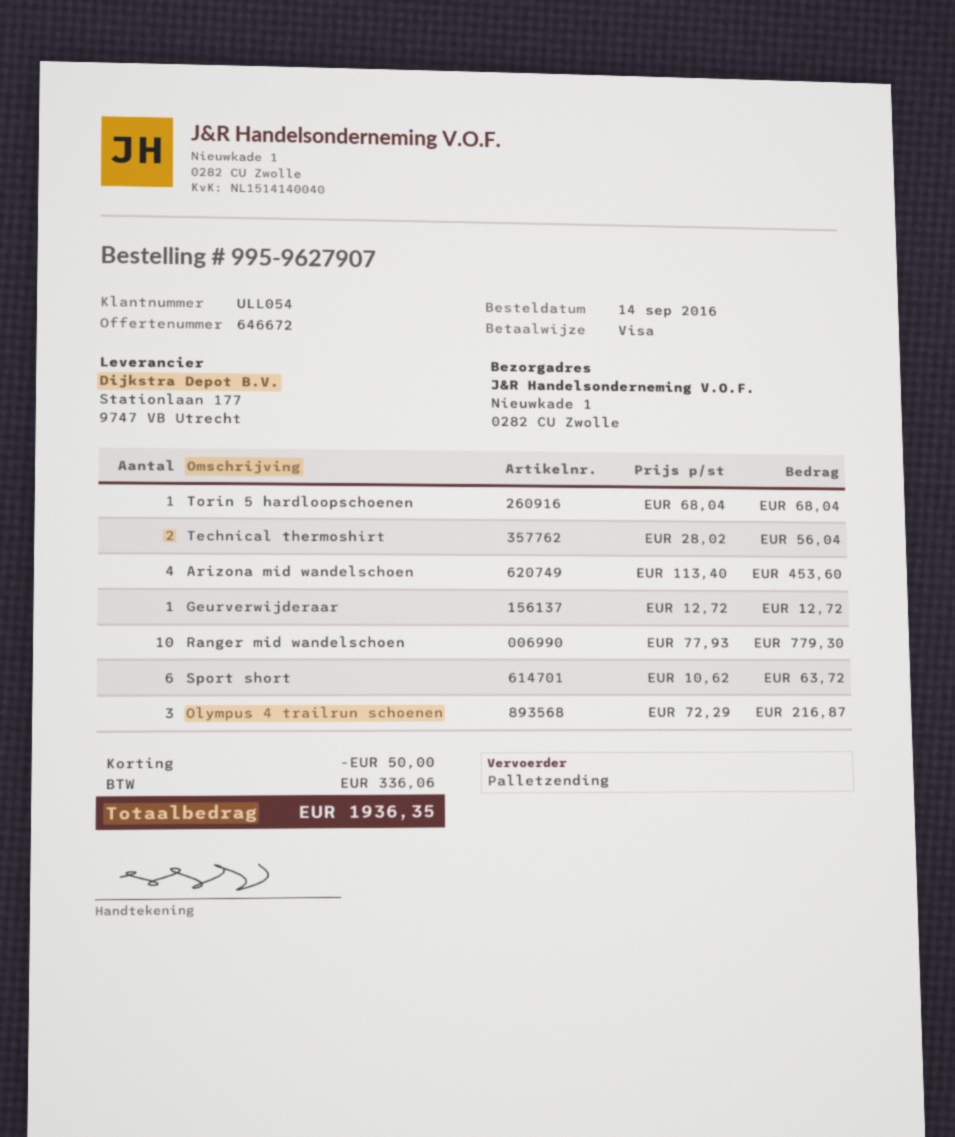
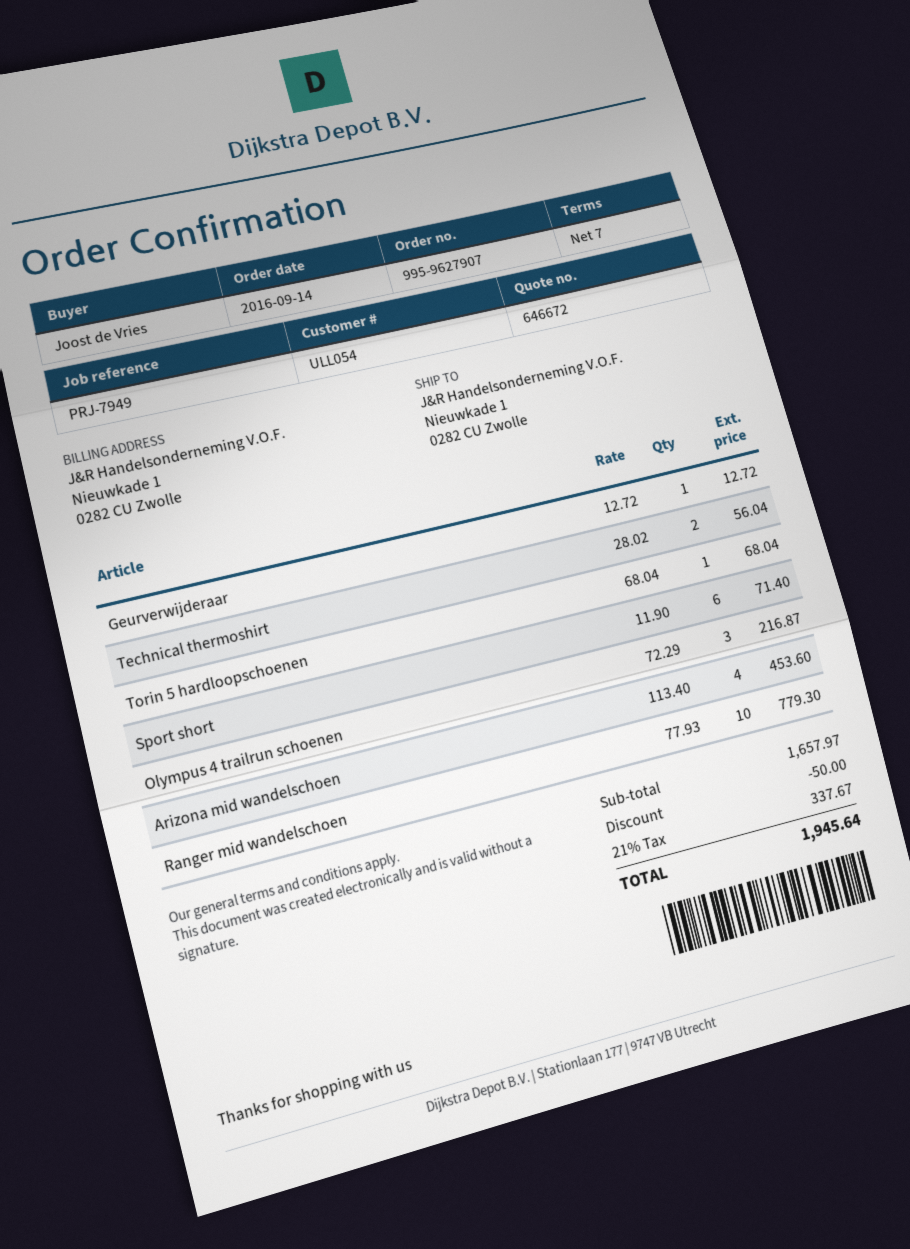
Sport short: 6 x 10.62 = 63.72 -> 6 x 11.90 = 71.40
tax: 336.06 -> 337.67
total: 1936.35 -> 1945.64

